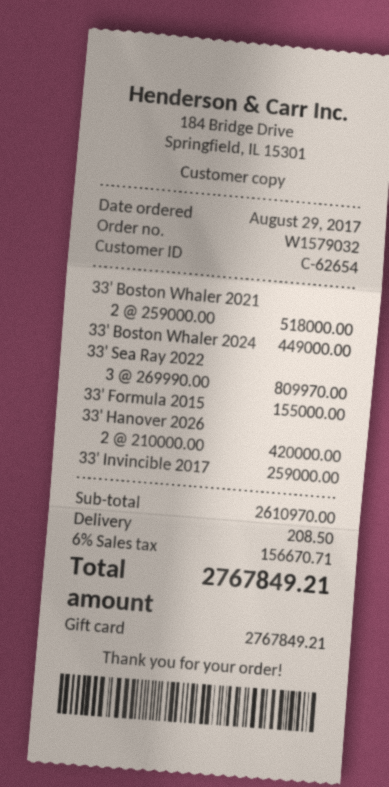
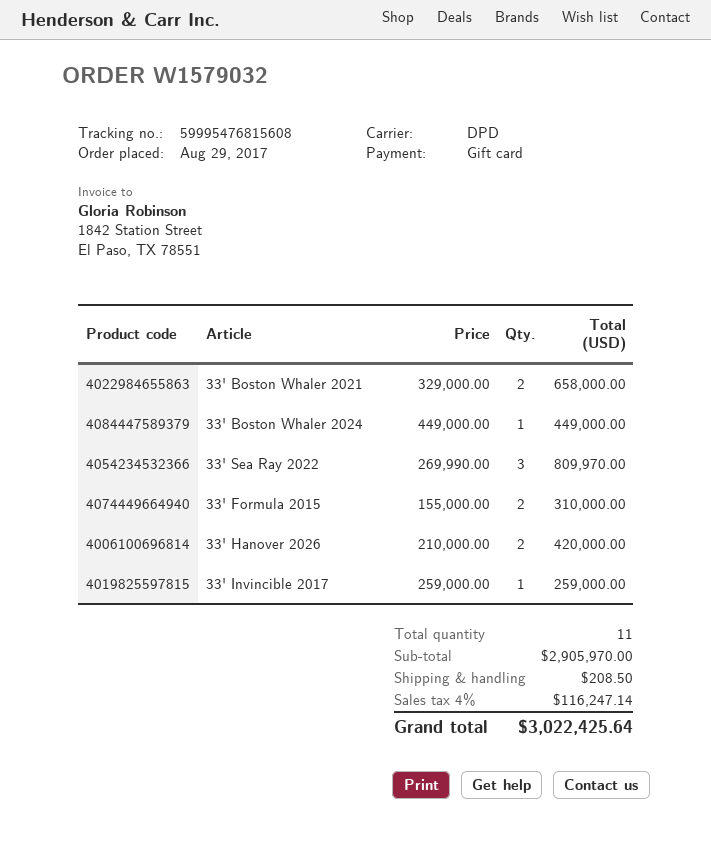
33' Boston Whaler 2021: 2 x 259000.00 = 518000.00 -> 2 x 329000.00 = 658000.00
33' Formula 2015: 1 x 155000.00 = 155000.00 -> 2 x 155000.00 = 310000.00
subtotal: 2610970.00 -> 2905970.00
tax: 6% = 156670.71 -> 4% = 116247.14
total: 2767849.21 -> 3022425.64

